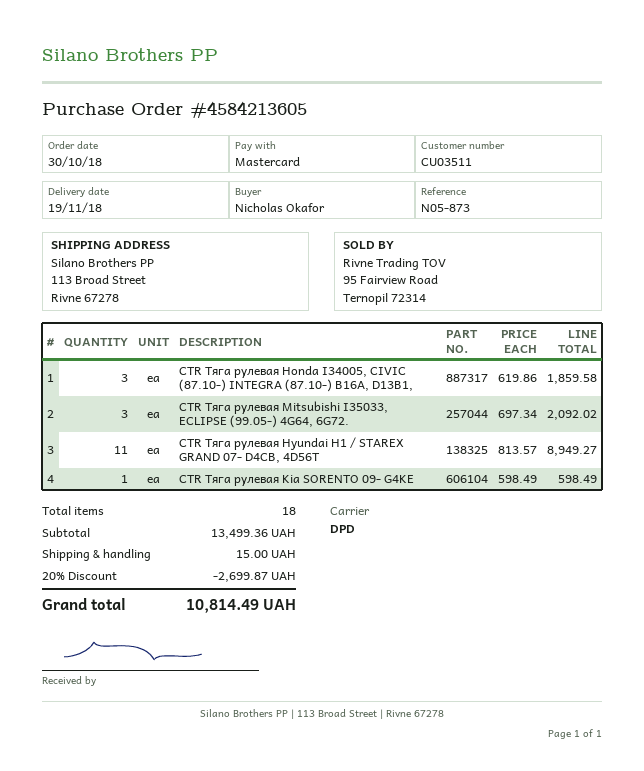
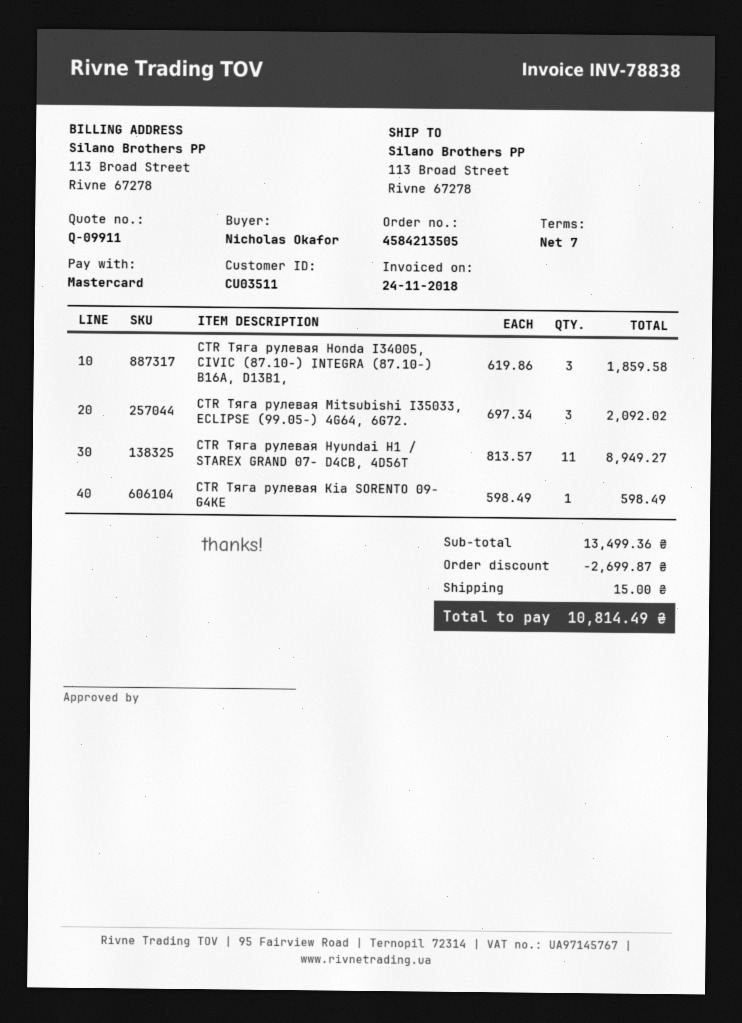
order number: 4584213605 -> 4584213505

